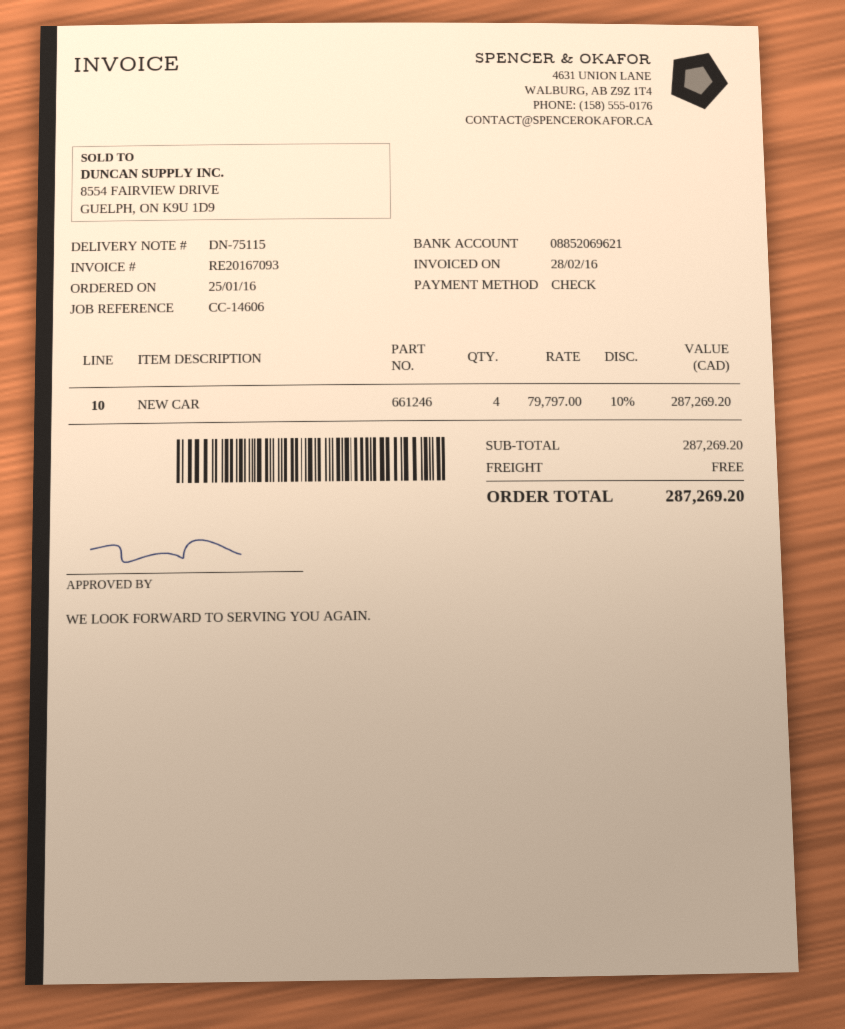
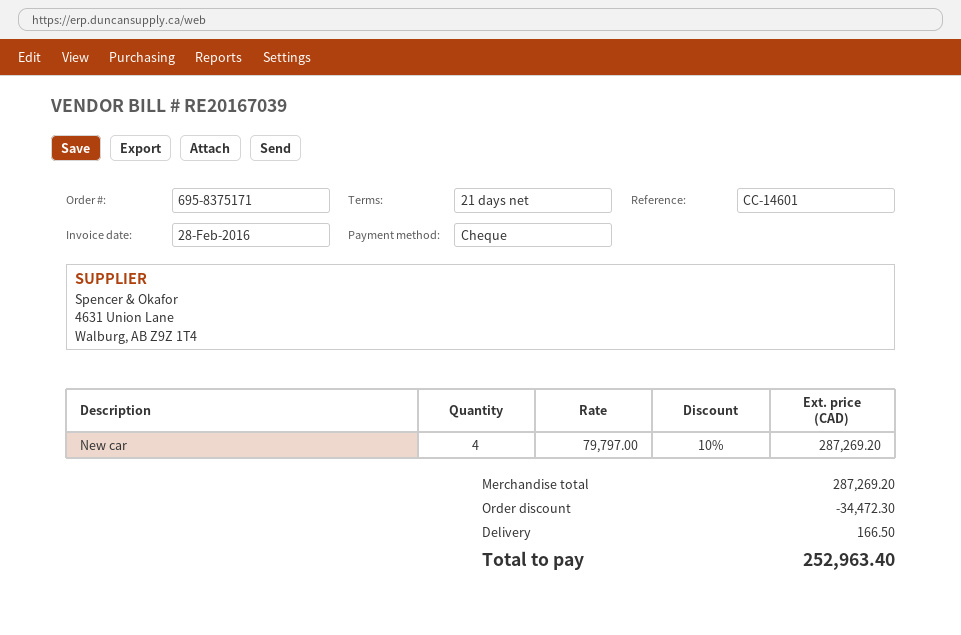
invoice number: RE20167093 -> RE20167039
reference: CC-14606 -> CC-14601
discount: none -> 34472.30
shipping: 0.00 -> 166.50
total: 287269.20 -> 252963.40

